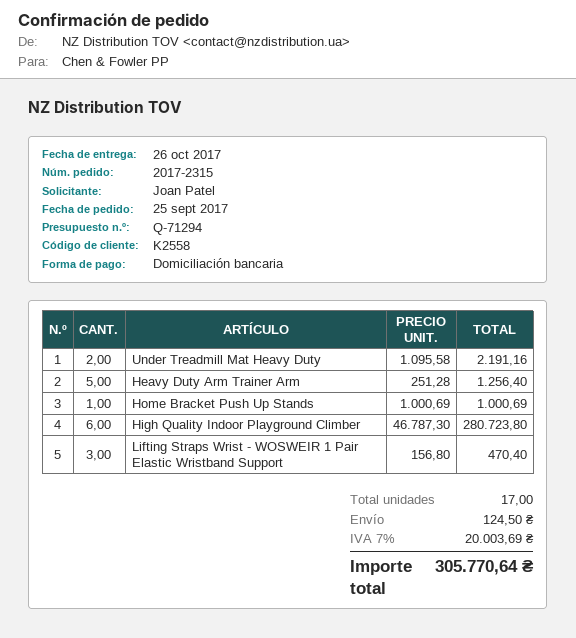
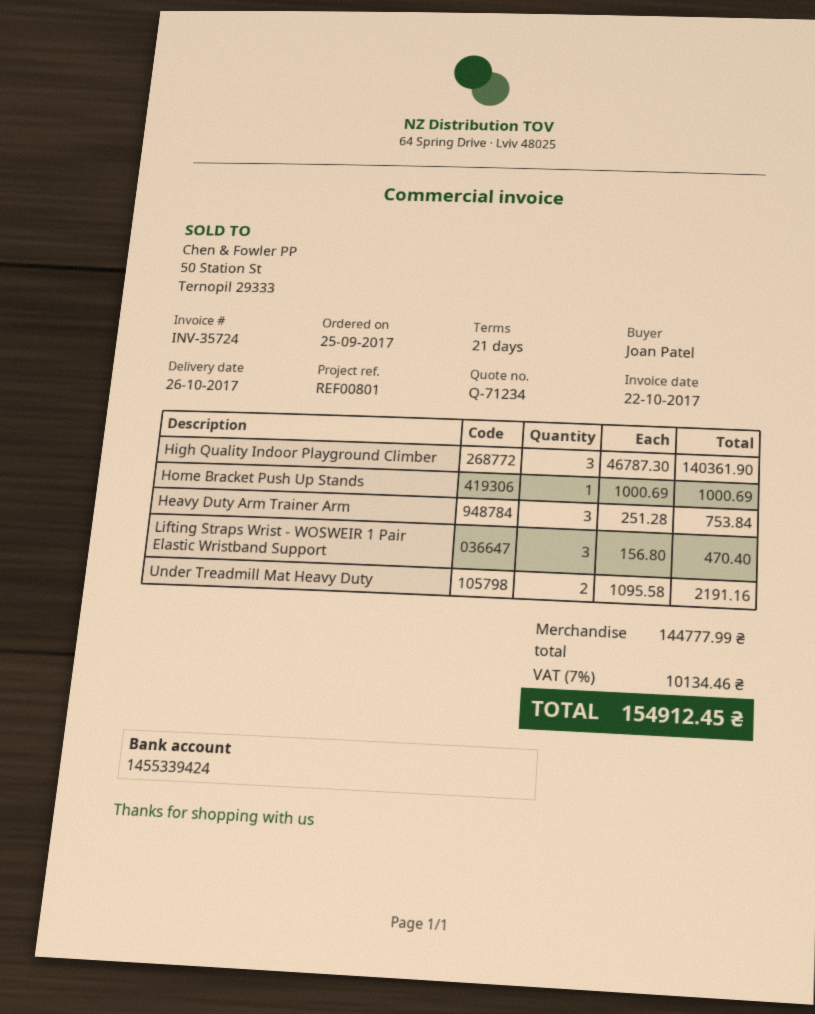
quote number: Q-71294 -> Q-71234
Heavy Duty Arm Trainer Arm: 5 x 251.28 = 1256.40 -> 3 x 251.28 = 753.84
High Quality Indoor Playground Climber: 6 x 46787.30 = 280723.80 -> 3 x 46787.30 = 140361.90
shipping: 124.50 -> none
tax: 7% = 20003.69 -> 7% = 10134.46
total: 305770.64 -> 154912.45

